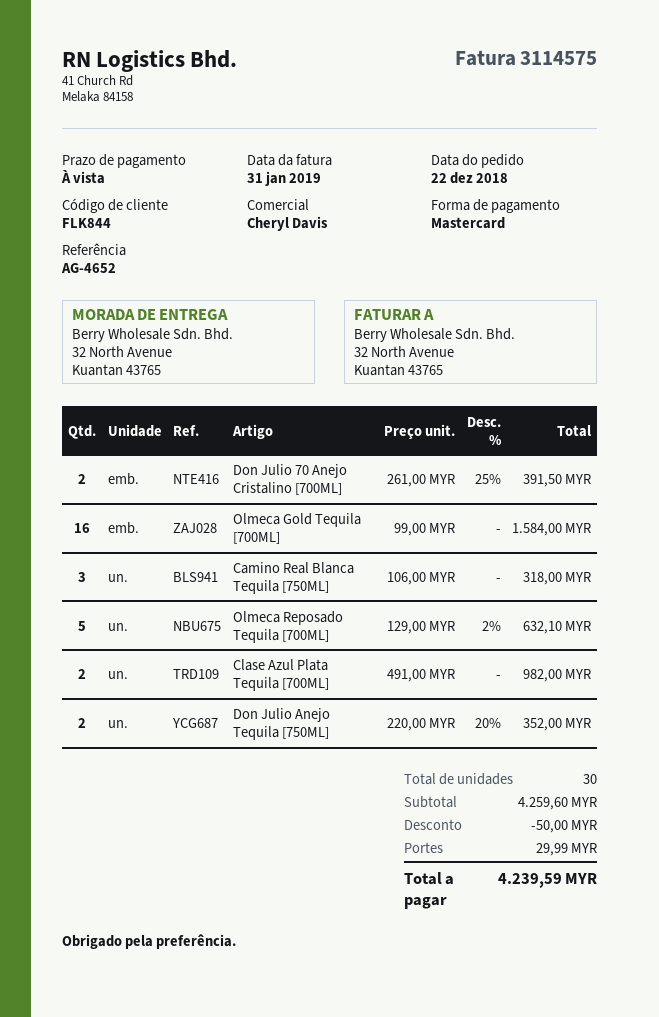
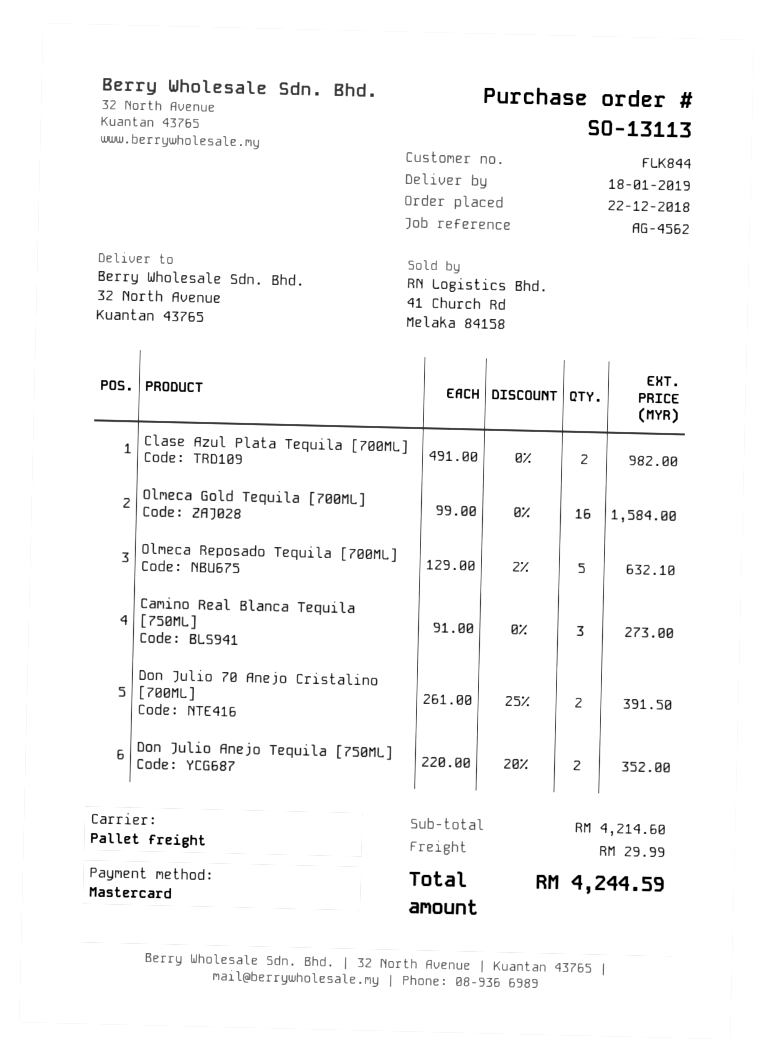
reference: AG-4652 -> AG-4562
Camino Real Blanca Tequila [750ML]: 3 x 106.00 = 318.00 -> 3 x 91.00 = 273.00
subtotal: 4259.60 -> 4214.60
discount: 50.00 -> none
total: 4239.59 -> 4244.59

